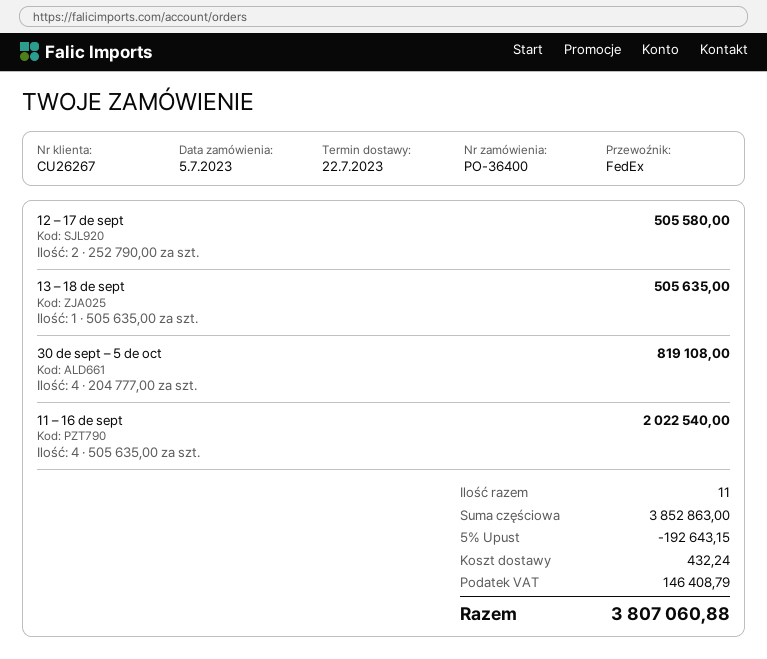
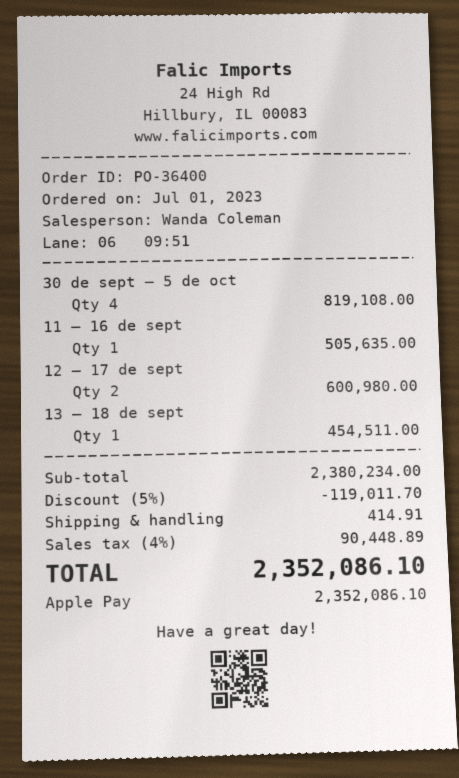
order date: 2023-07-05 -> 2023-07-01
12 – 17 de sept: 2 for 505580.00 -> 2 for 600980.00
13 – 18 de sept: 1 for 505635.00 -> 1 for 454511.00
11 – 16 de sept: 4 for 2022540.00 -> 1 for 505635.00
subtotal: 3852863.00 -> 2380234.00
discount: 5% = 192643.15 -> 5% = 119011.70
shipping: 432.24 -> 414.91
tax: 146408.79 -> 90448.89
total: 3807060.88 -> 2352086.10

